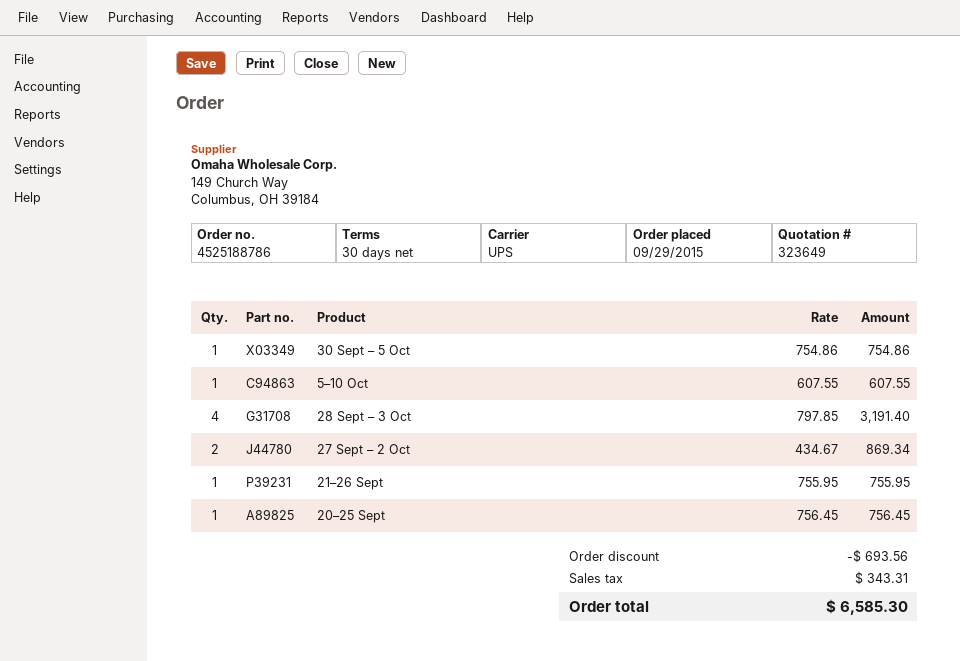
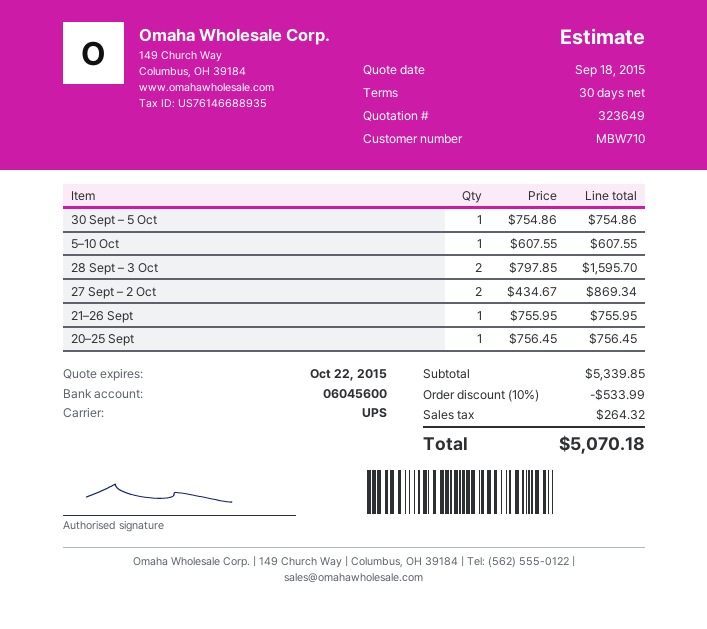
28 Sept – 3 Oct: 4 x 797.85 = 3191.40 -> 2 x 797.85 = 1595.70
discount: 693.56 -> 533.99
tax: 343.31 -> 264.32
total: 6585.30 -> 5070.18

